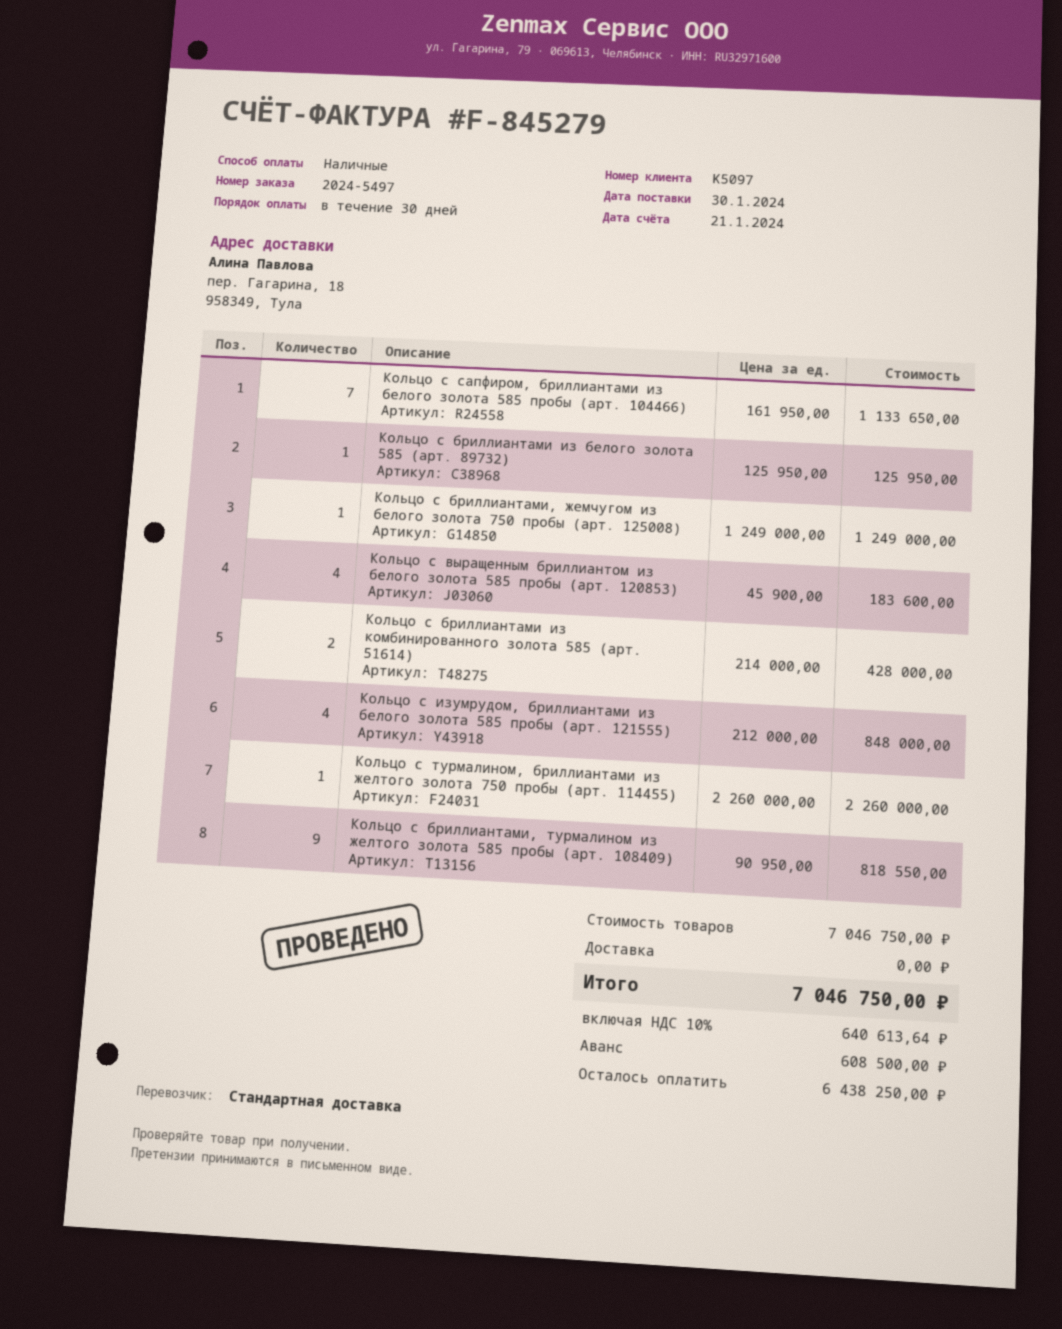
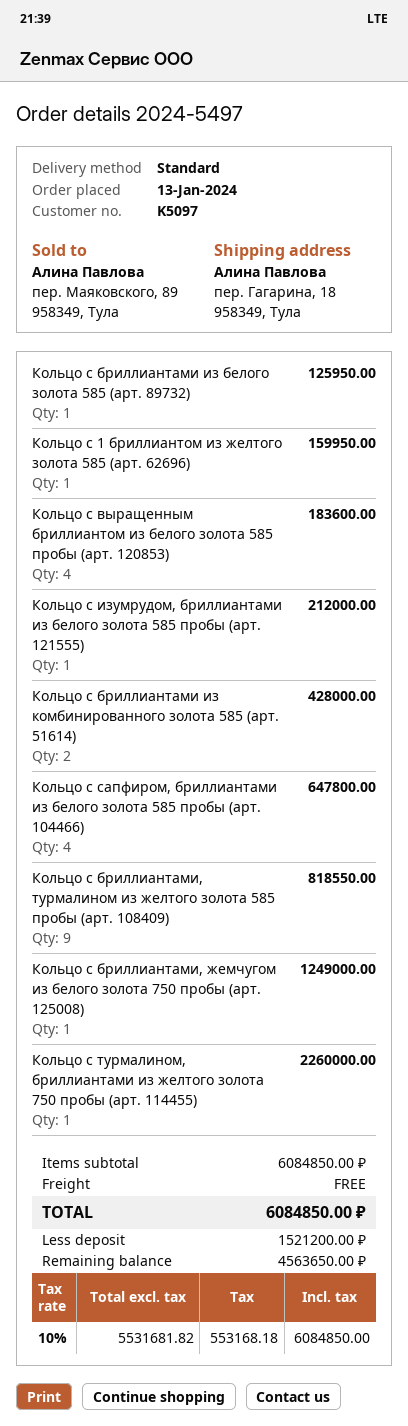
Кольцо с сапфиром, бриллиантами из белого золота 585 пробы (арт. 104466): 7 for 1133650.00 -> 4 for 647800.00
Кольцо с изумрудом, бриллиантами из белого золота 585 пробы (арт. 121555): 4 for 848000.00 -> 1 for 212000.00
Кольцо с 1 бриллиантом из желтого золота 585 (арт. 62696): none -> 1 for 159950.00
subtotal: 7046750.00 -> 6084850.00
tax: 10% = 640613.64 -> 10% = 553168.18
total: 7046750.00 -> 6084850.00
deposit: 608500.00 -> 1521200.00
balance: 6438250.00 -> 4563650.00

